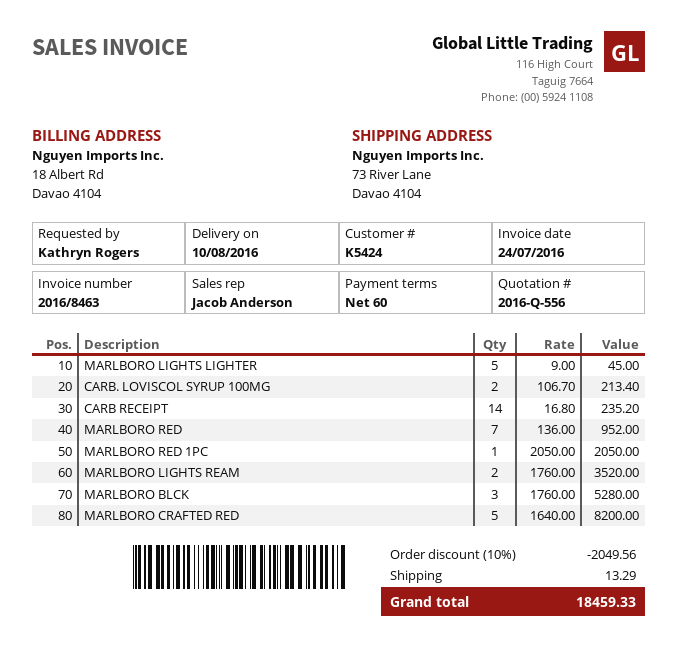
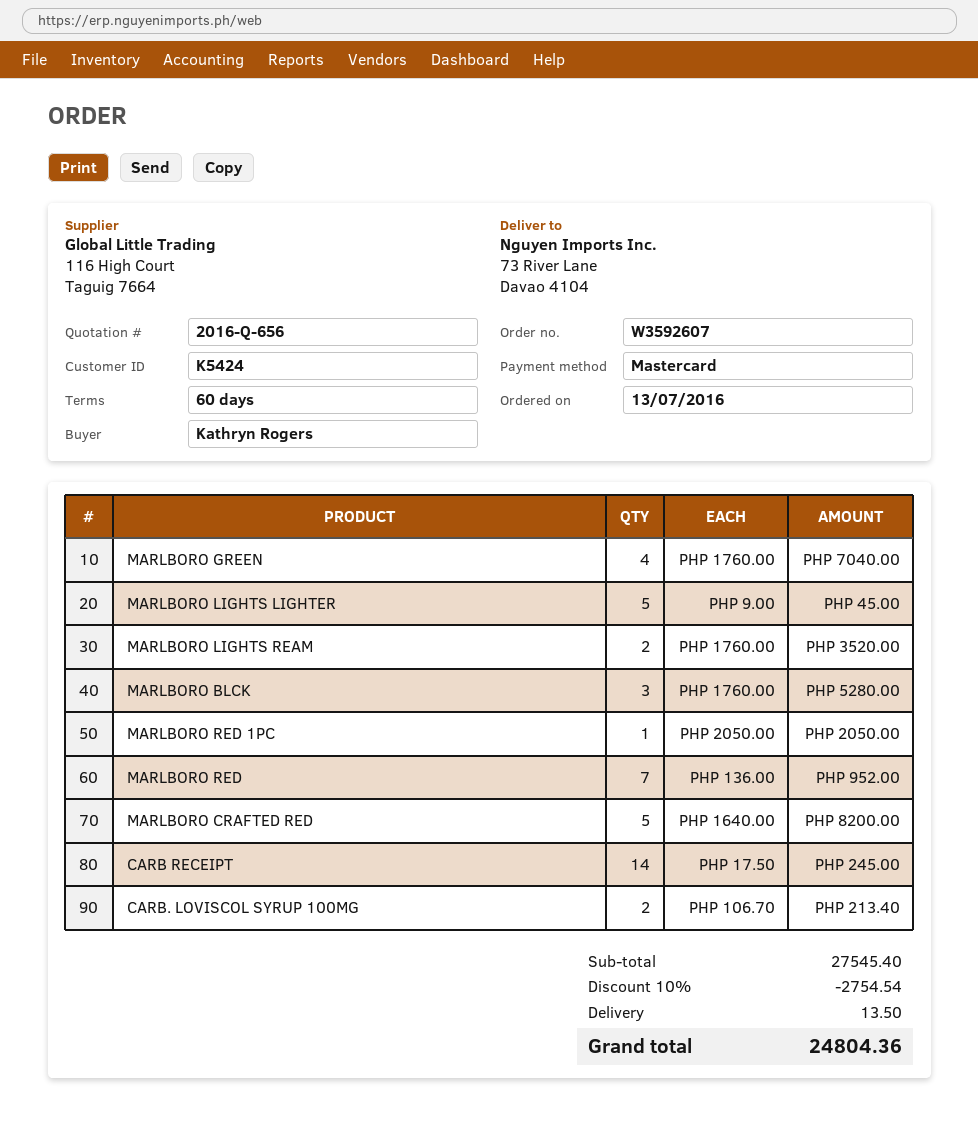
quote number: 2016-Q-556 -> 2016-Q-656
CARB RECEIPT: 14 x 16.80 = 235.20 -> 14 x 17.50 = 245.00
MARLBORO GREEN: none -> 4 x 1760.00 = 7040.00
discount: 10% = 2049.56 -> 10% = 2754.54
shipping: 13.29 -> 13.50
total: 18459.33 -> 24804.36

